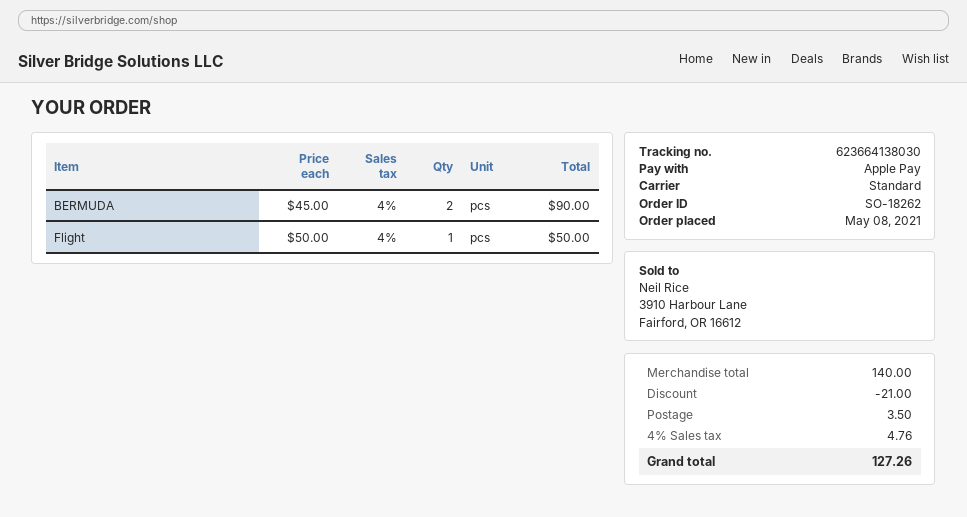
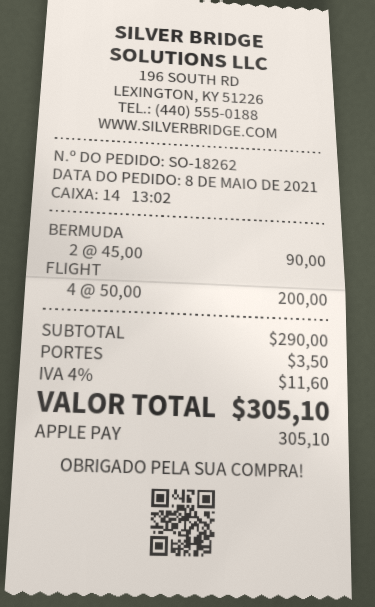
Flight: 1 x 50.00 = 50.00 -> 4 x 50.00 = 200.00
subtotal: 140.00 -> 290.00
discount: 21.00 -> none
tax: 4% = 4.76 -> 4% = 11.60
total: 127.26 -> 305.10

